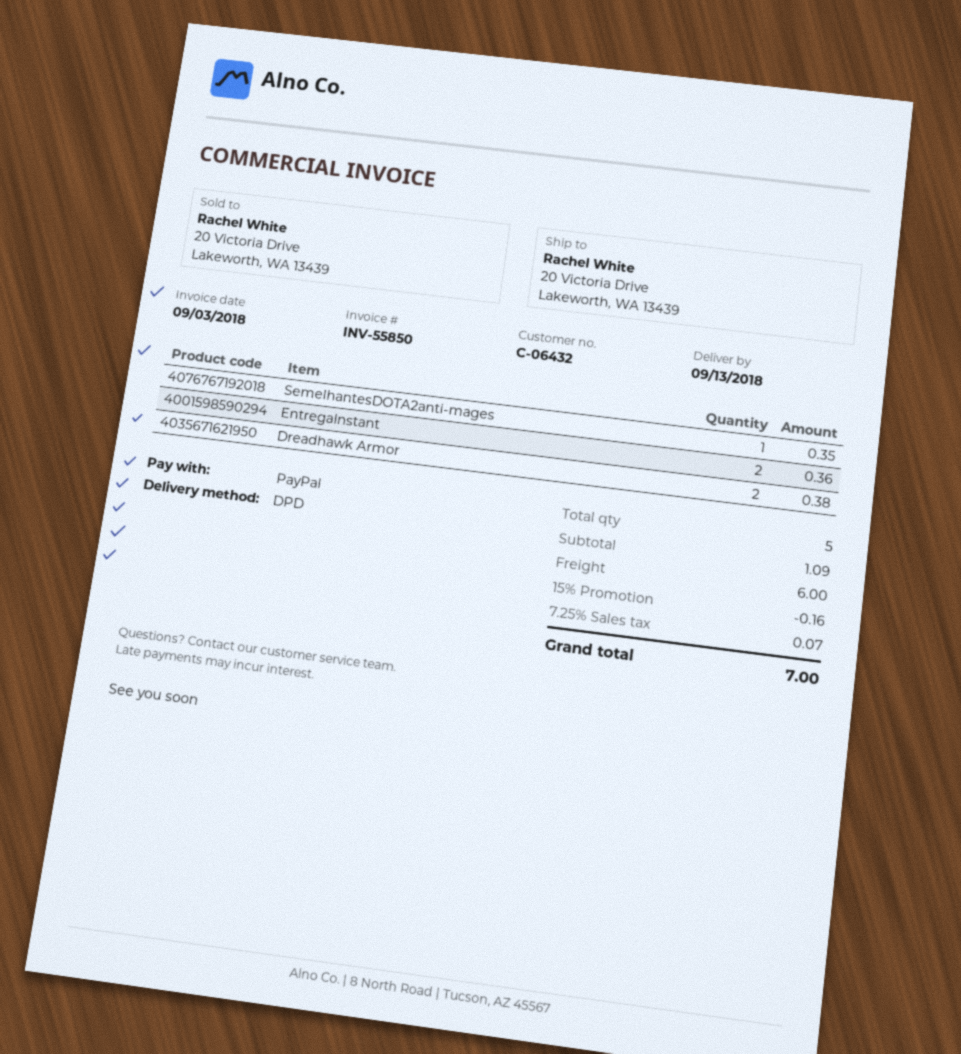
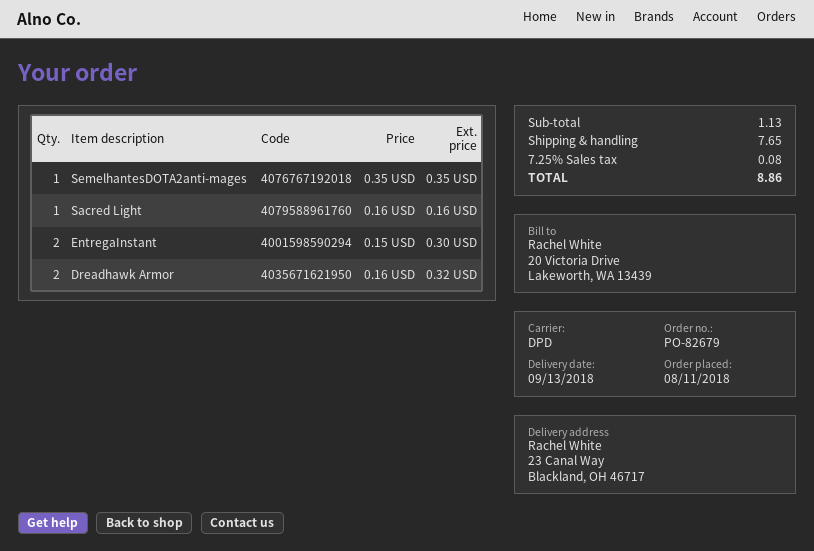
ship to: 20 Victoria Drive, Lakeworth, WA 13439 -> 23 Canal Way, Blackland, OH 46717
EntregaInstant: 2 for 0.36 -> 2 for 0.30
Dreadhawk Armor: 2 for 0.38 -> 2 for 0.32
Sacred Light: none -> 1 for 0.16
subtotal: 1.09 -> 1.13
discount: 15% = 0.16 -> none
shipping: 6.00 -> 7.65
tax: 7.25% = 0.07 -> 7.25% = 0.08
total: 7.00 -> 8.86

